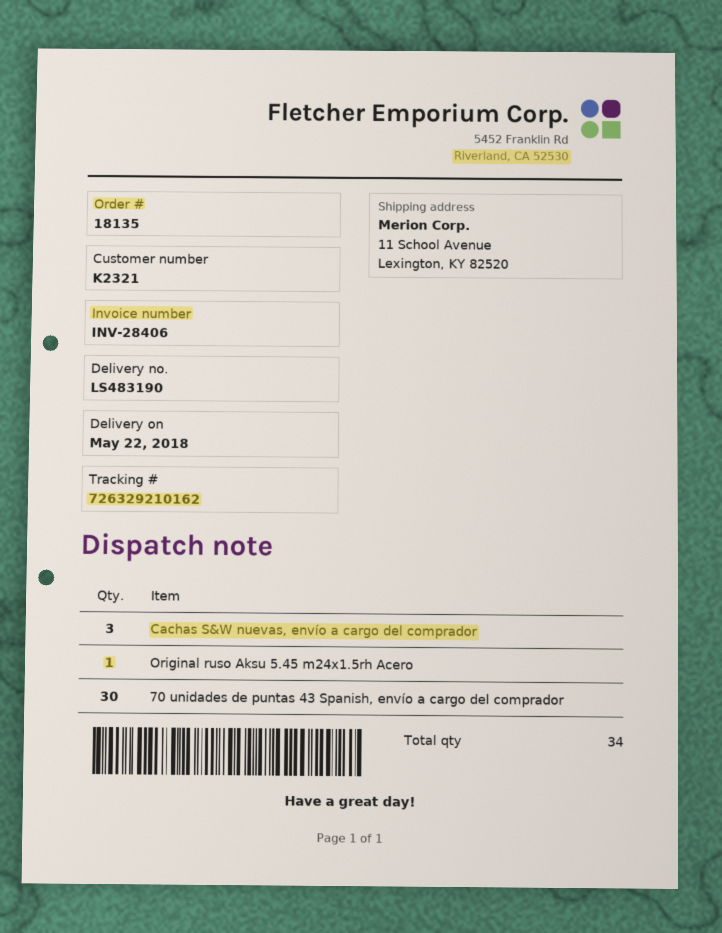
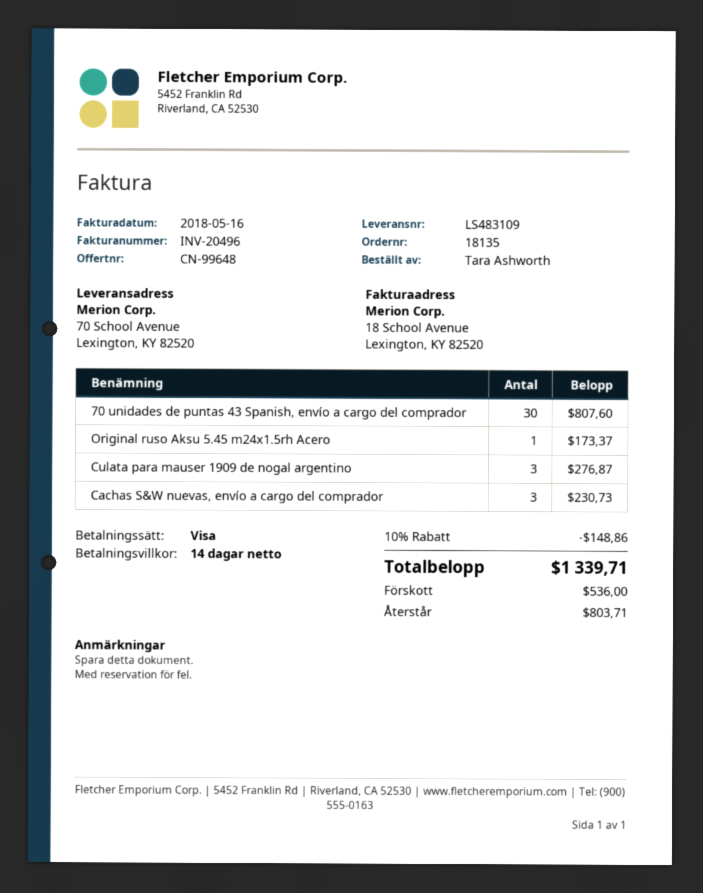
delivery note number: LS483190 -> LS483109
invoice number: INV-28406 -> INV-20496
ship to: 11 School Avenue, Lexington, KY 82520 -> 70 School Avenue, Lexington, KY 82520
Culata para mauser 1909 de nogal argentino: none -> 3

